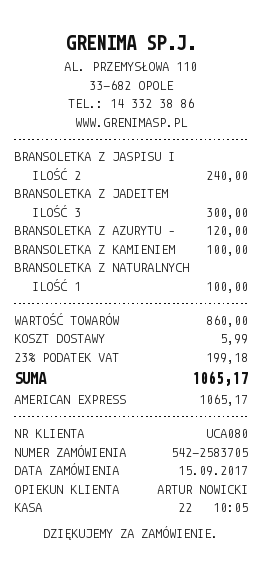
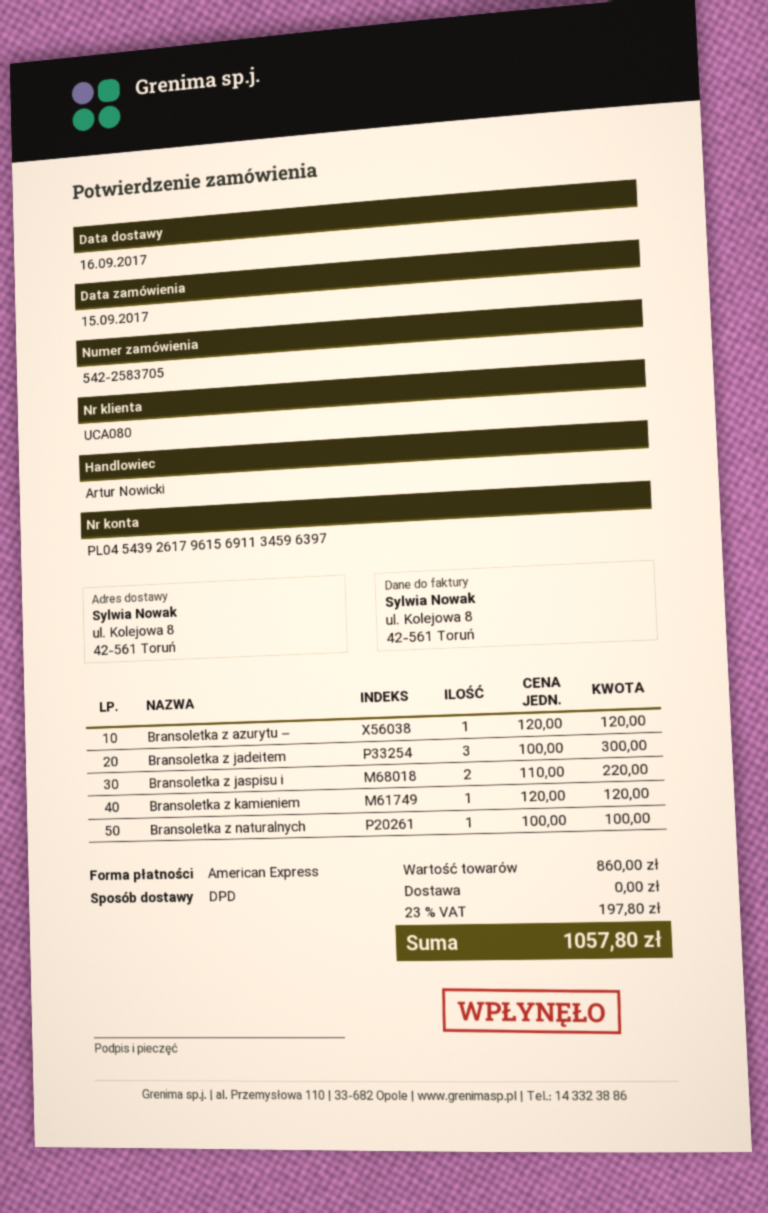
BRANSOLETKA Z JASPISU I: 2 for 240.00 -> 2 for 220.00
BRANSOLETKA Z KAMIENIEM: 1 for 100.00 -> 1 for 120.00
shipping: 5.99 -> 0.00
tax: 23% = 199.18 -> 23% = 197.80
total: 1065.17 -> 1057.80

